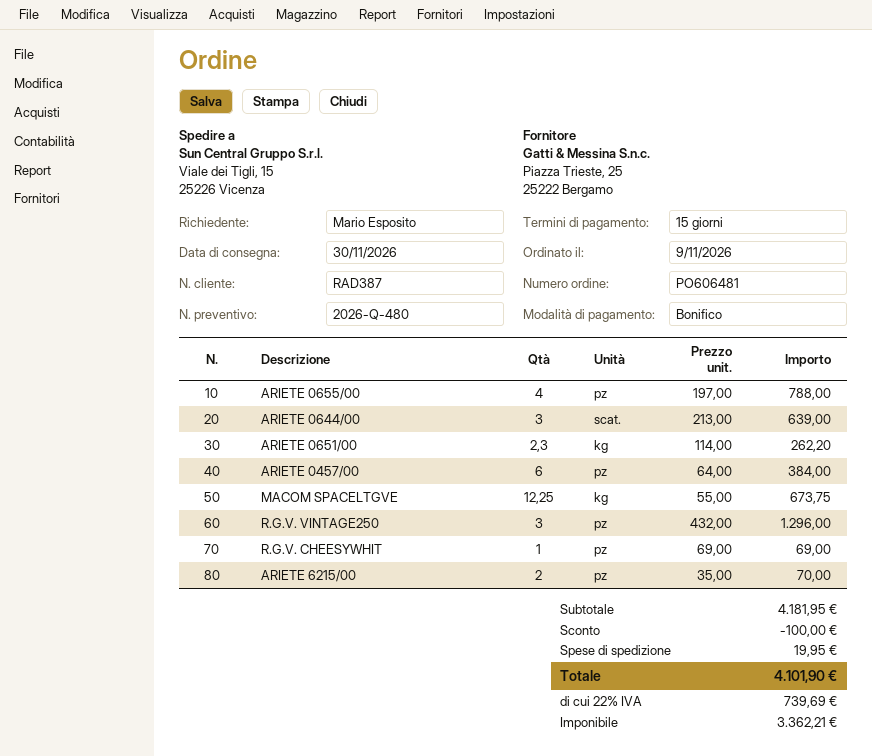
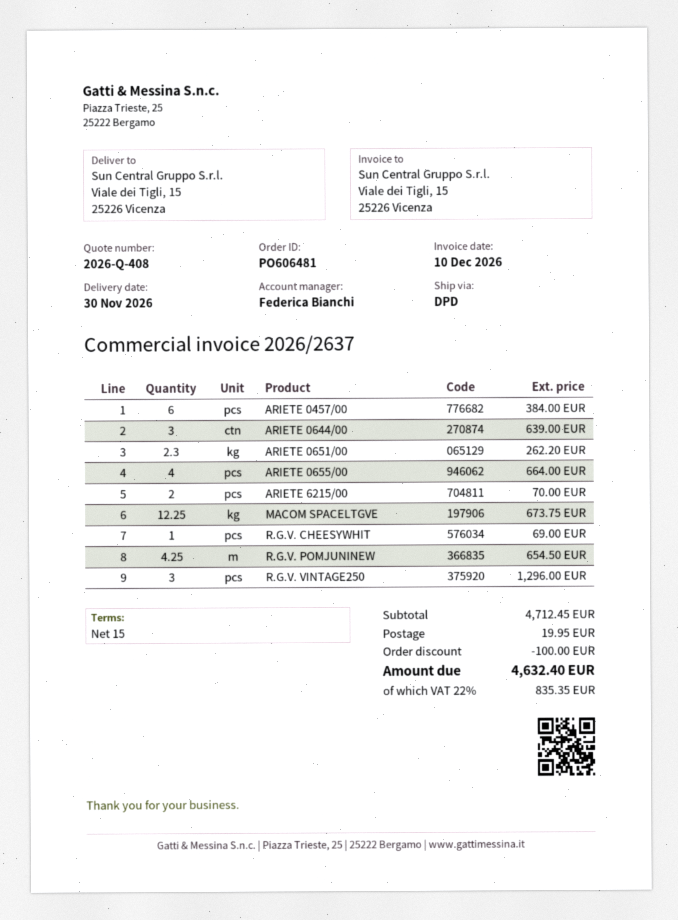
quote number: 2026-Q-480 -> 2026-Q-408
ARIETE 0655/00: 4 for 788.00 -> 4 for 664.00
R.G.V. POMJUNINEW: none -> 4.25 for 654.50
subtotal: 4181.95 -> 4712.45
tax: 22% = 739.69 -> 22% = 835.35
total: 4101.90 -> 4632.40

